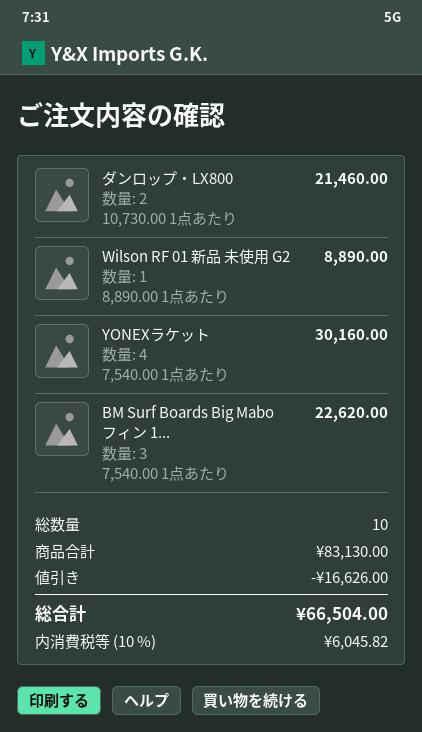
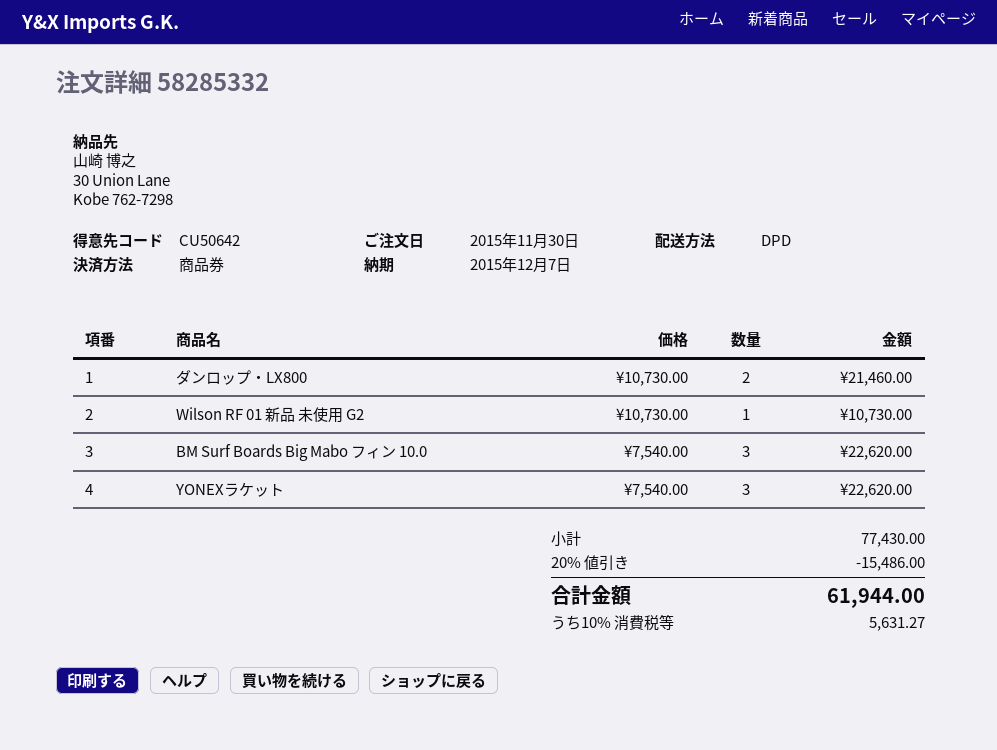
Wilson RF 01 新品 未使用 G2: 1 x 8890.00 = 8890.00 -> 1 x 10730.00 = 10730.00
YONEXラケット: 4 x 7540.00 = 30160.00 -> 3 x 7540.00 = 22620.00
subtotal: 83130.00 -> 77430.00
discount: 16626.00 -> 15486.00
tax: 10% = 6045.82 -> 10% = 5631.27
total: 66504.00 -> 61944.00

